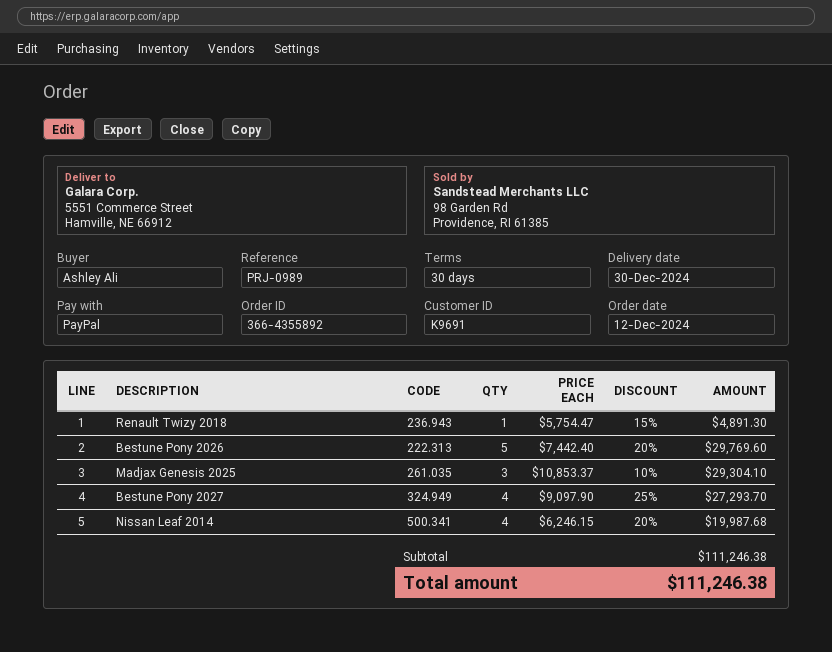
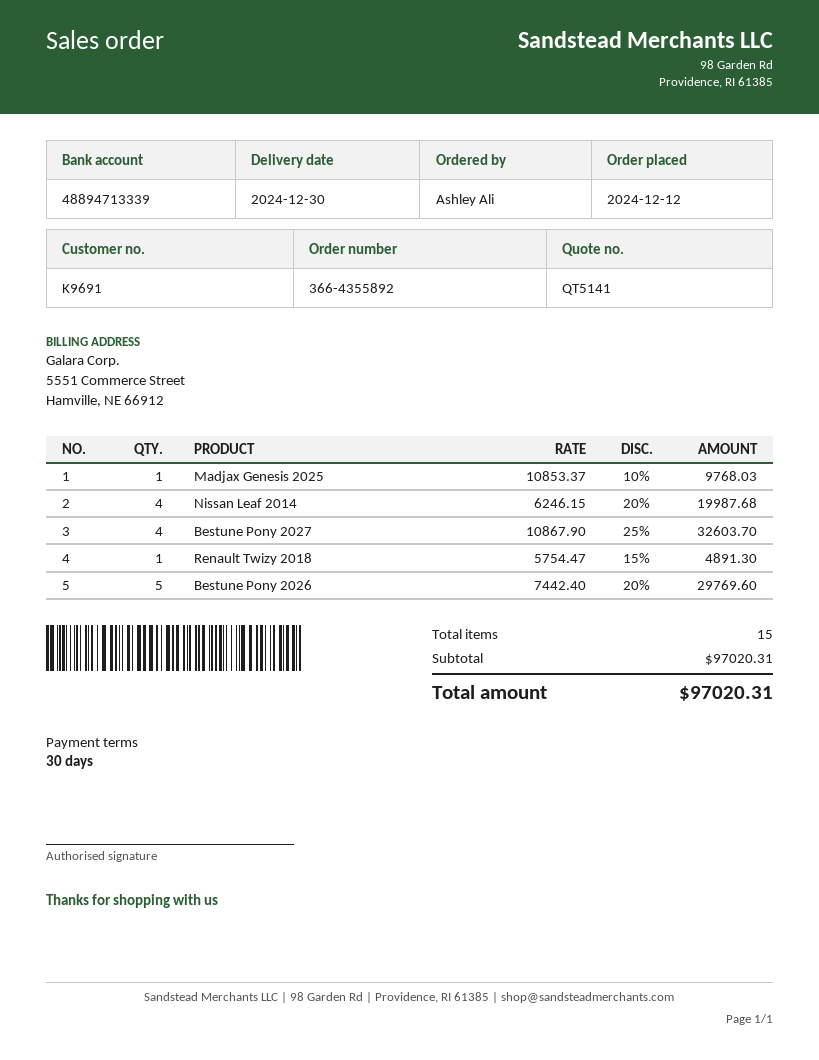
Madjax Genesis 2025: 3 x 10853.37 - 10% = 29304.10 -> 1 x 10853.37 - 10% = 9768.03
Bestune Pony 2027: 4 x 9097.90 - 25% = 27293.70 -> 4 x 10867.90 - 25% = 32603.70
subtotal: 111246.38 -> 97020.31
total: 111246.38 -> 97020.31

